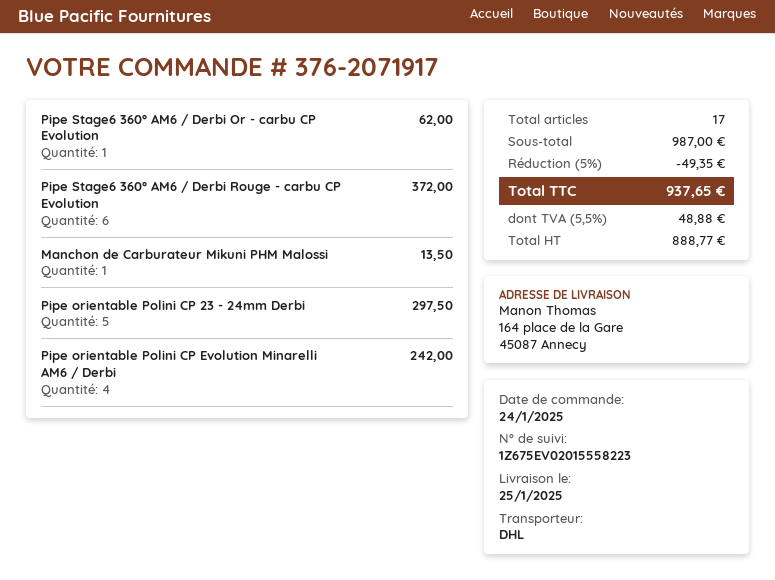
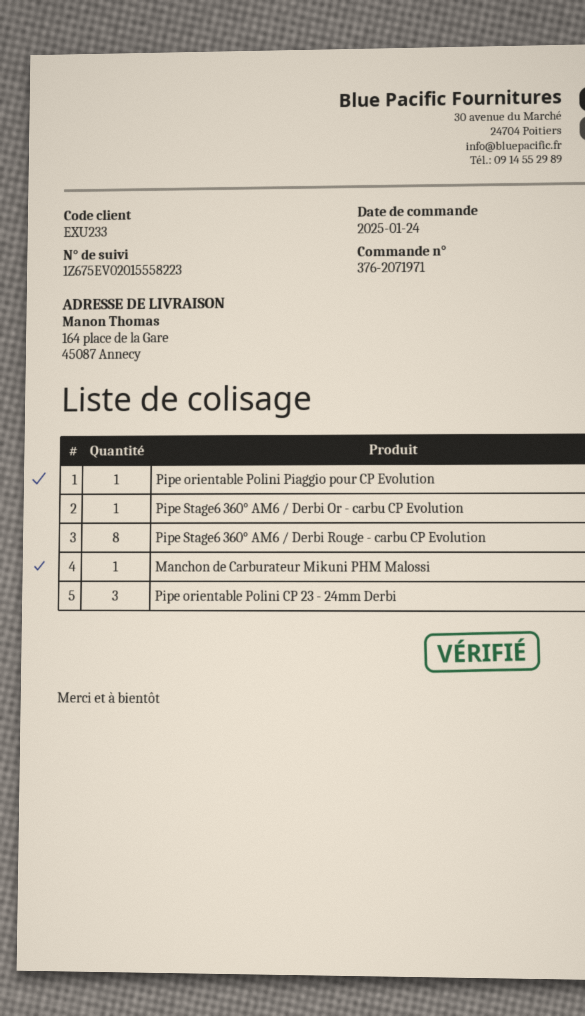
order number: 376-2071917 -> 376-2071971
Pipe Stage6 360° AM6 / Derbi Rouge - carbu CP Evolution: 6 -> 8
Pipe orientable Polini CP 23 - 24mm Derbi: 5 -> 3
Pipe orientable Polini CP Evolution Minarelli AM6 / Derbi: 4 -> none
Pipe orientable Polini Piaggio pour CP Evolution: none -> 1

